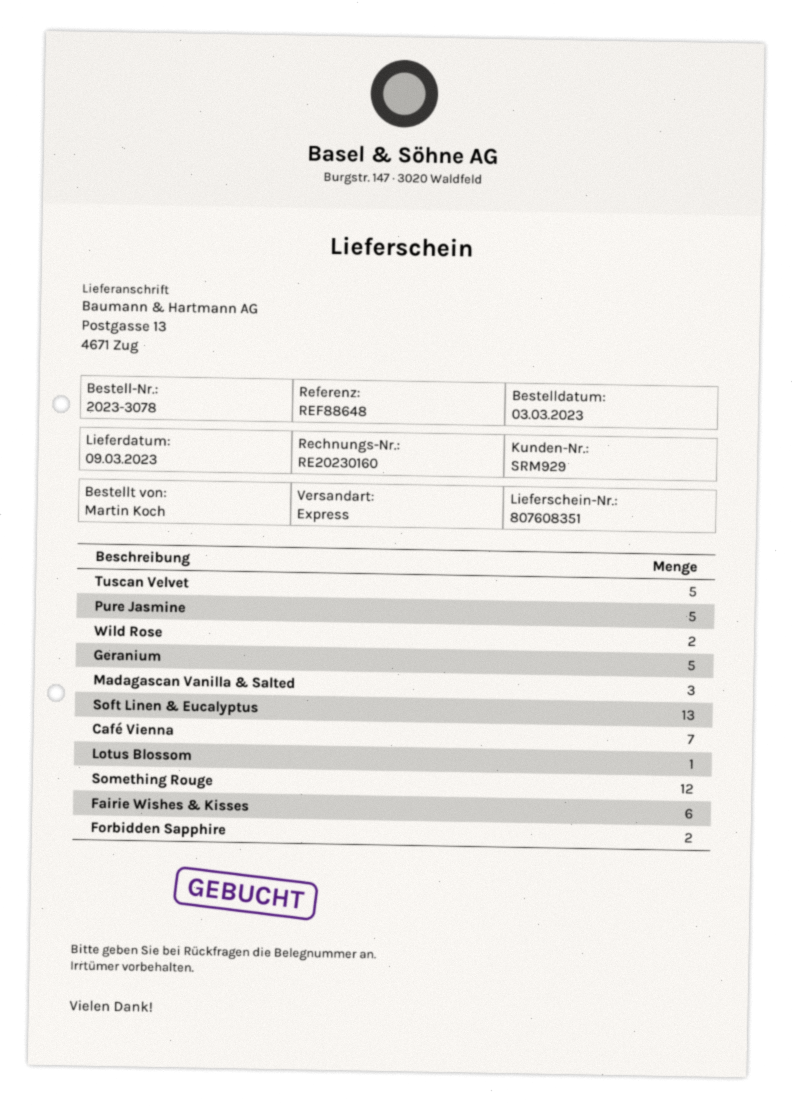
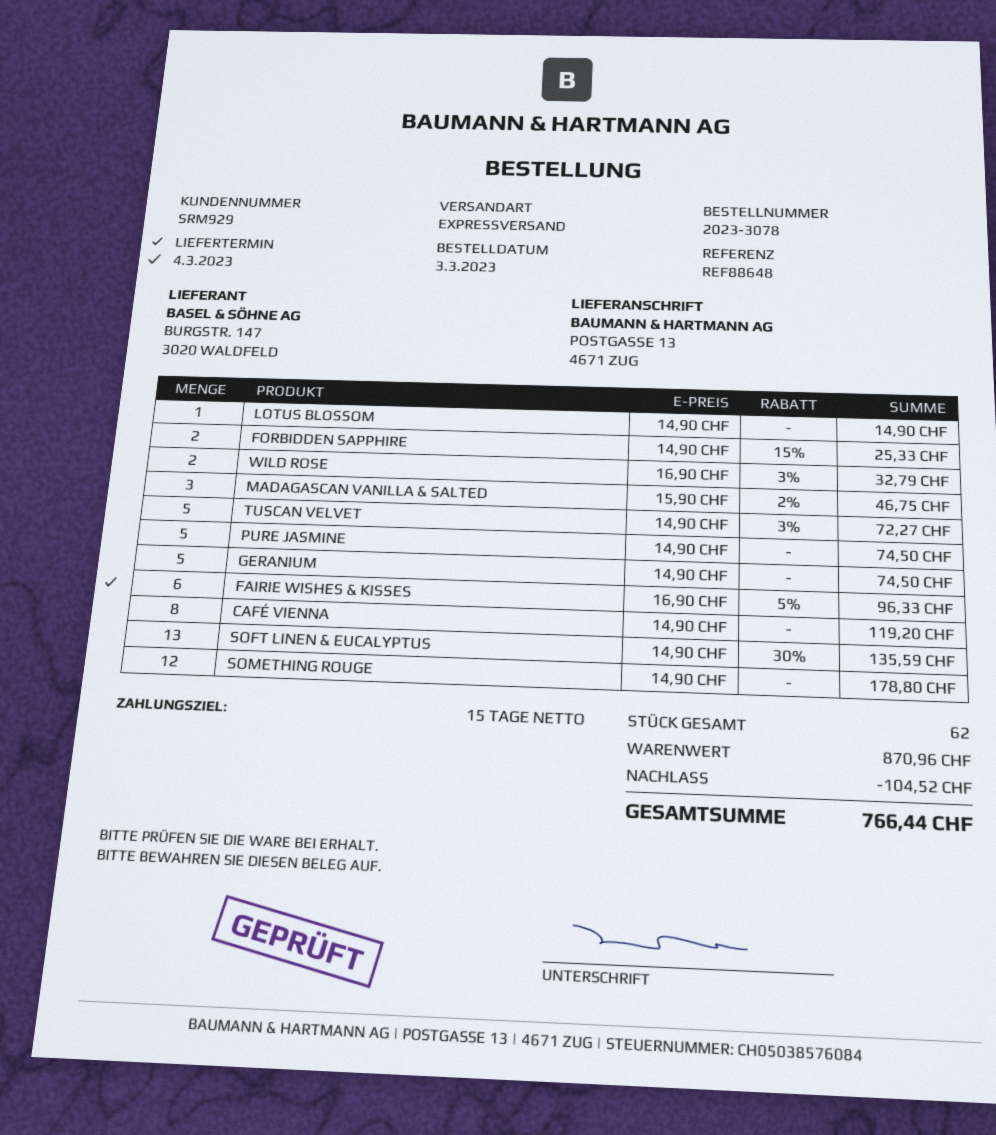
delivery date: 2023-03-09 -> 2023-03-04
Café Vienna: 7 -> 8

